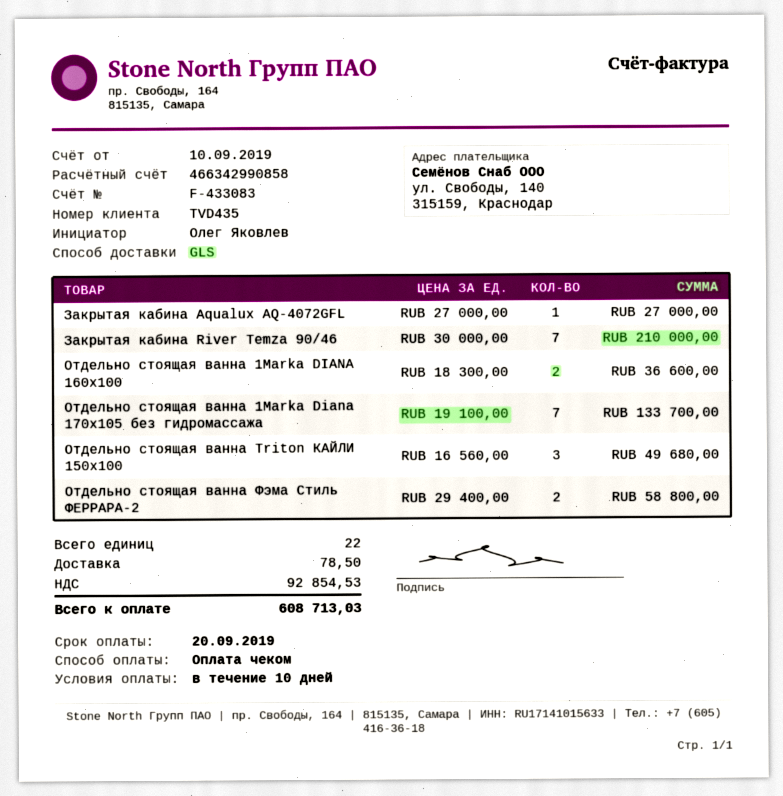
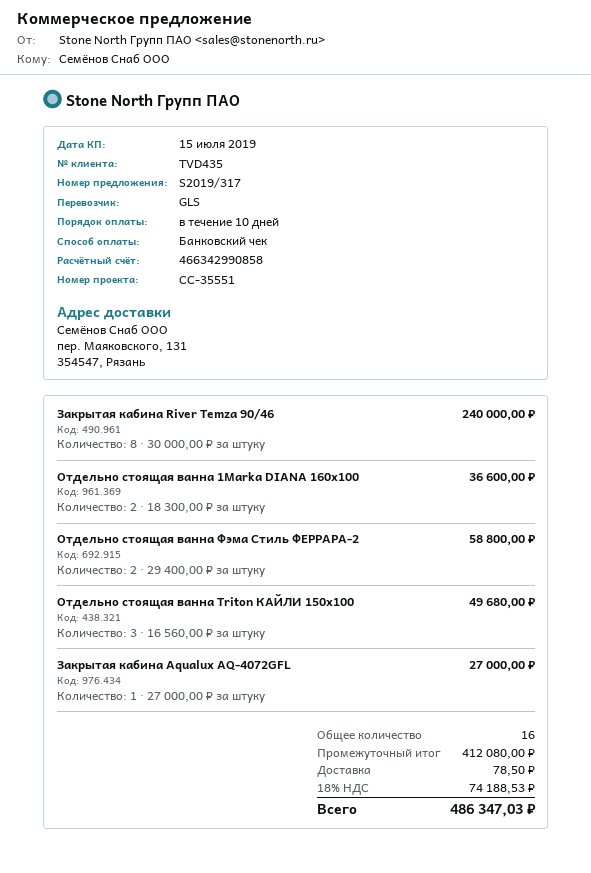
Закрытая кабина River Temza 90/46: 7 x 30000.00 = 210000.00 -> 8 x 30000.00 = 240000.00
Отдельно стоящая ванна 1Marka Diana 170x105 без гидромассажа: 7 x 19100.00 = 133700.00 -> none
total quantity: 22 -> 16
tax: 92854.53 -> 74188.53
total: 608713.03 -> 486347.03

